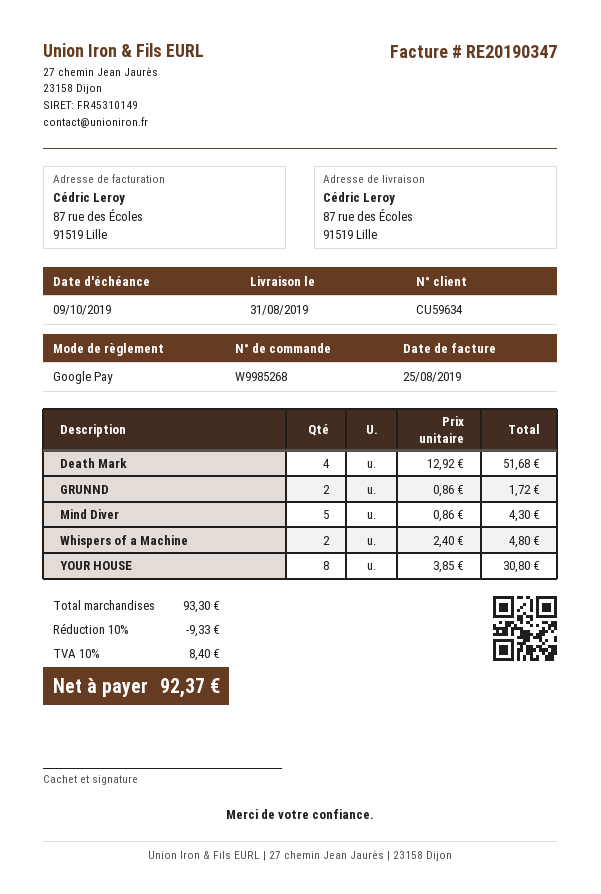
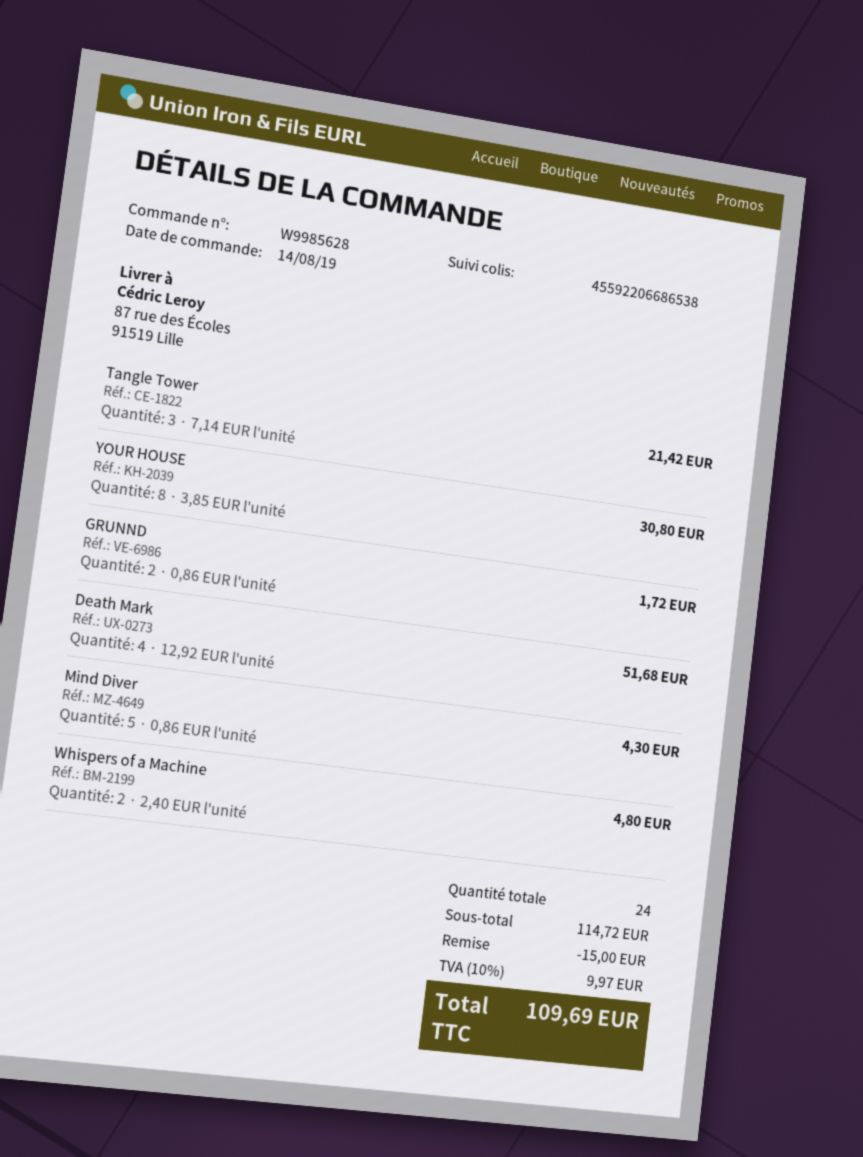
order number: W9985268 -> W9985628
Tangle Tower: none -> 3 x 7.14 = 21.42
subtotal: 93.30 -> 114.72
discount: 9.33 -> 15.00
tax: 10% = 8.40 -> 10% = 9.97
total: 92.37 -> 109.69

